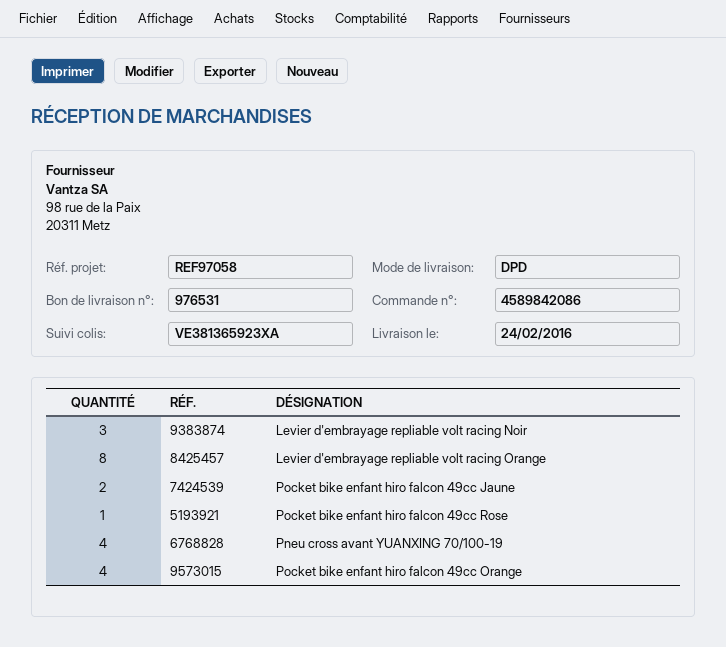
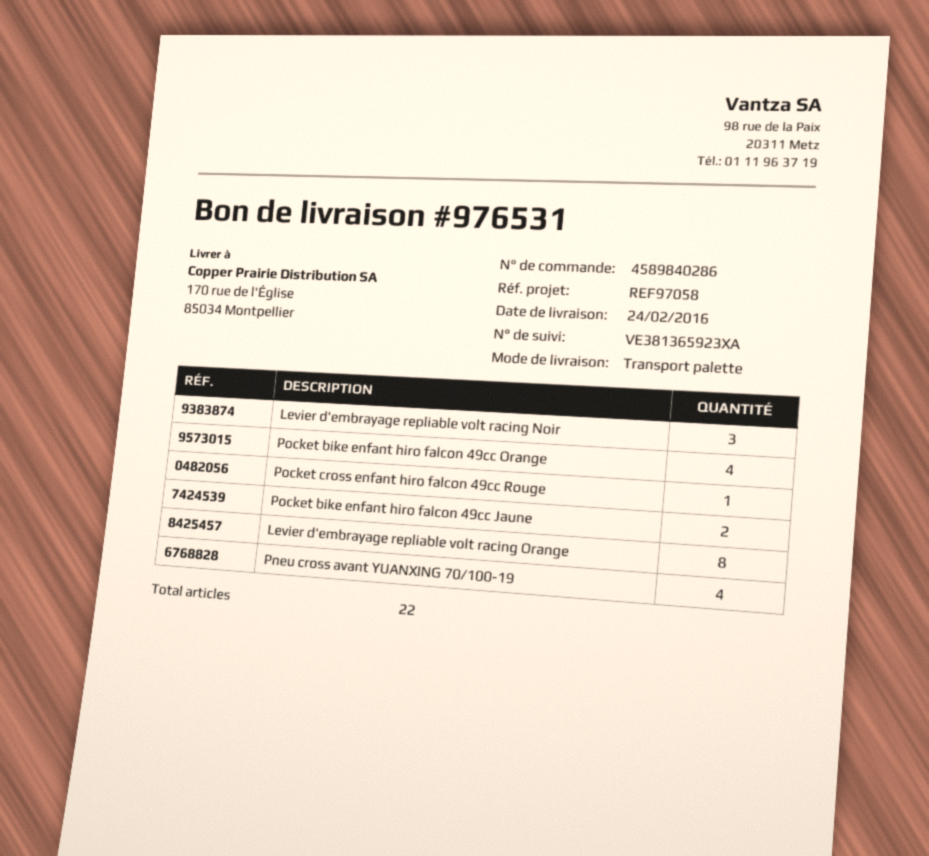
order number: 4589842086 -> 4589840286
shipping method: DPD -> pallet freight
Pocket bike enfant hiro falcon 49cc Rose: 1 -> none
Pocket cross enfant hiro falcon 49cc Rouge: none -> 1

